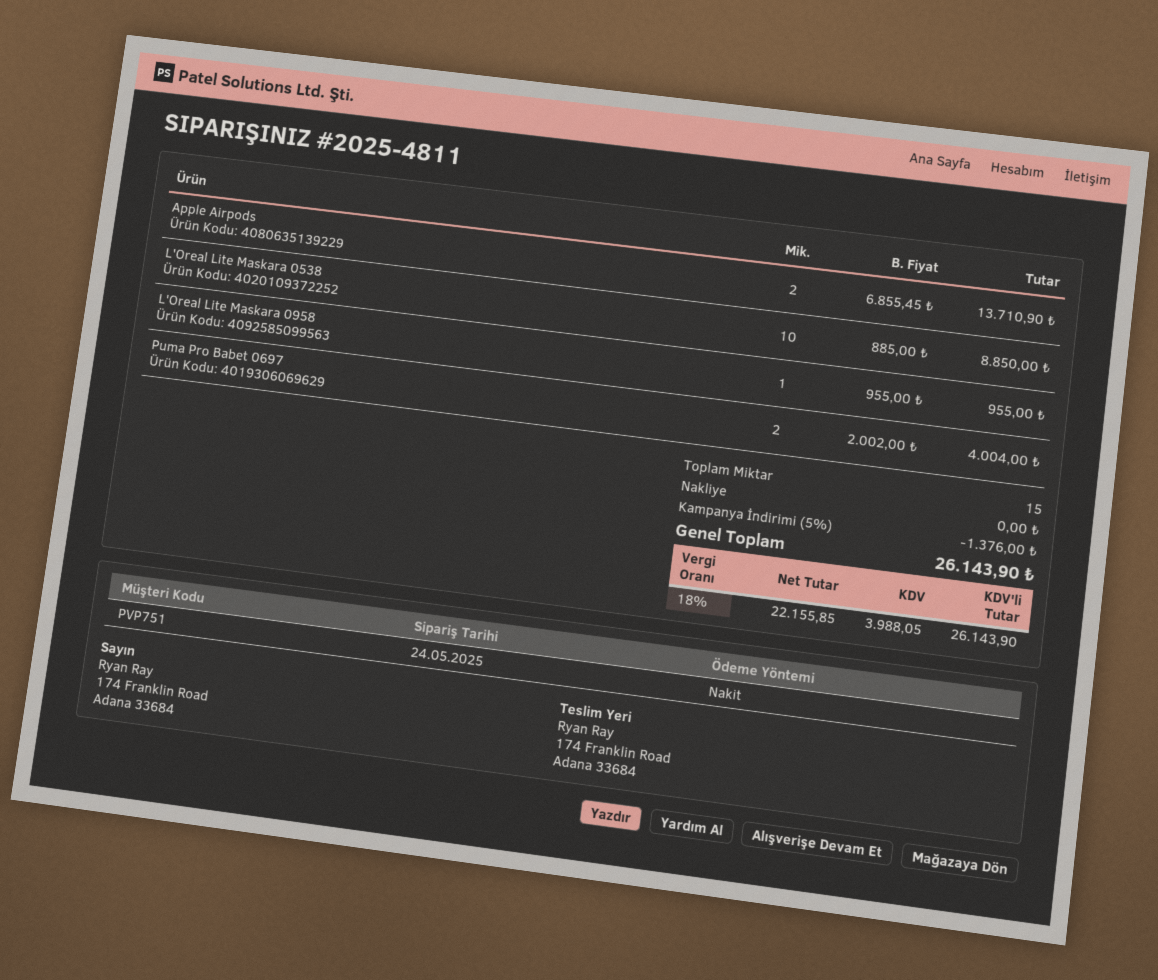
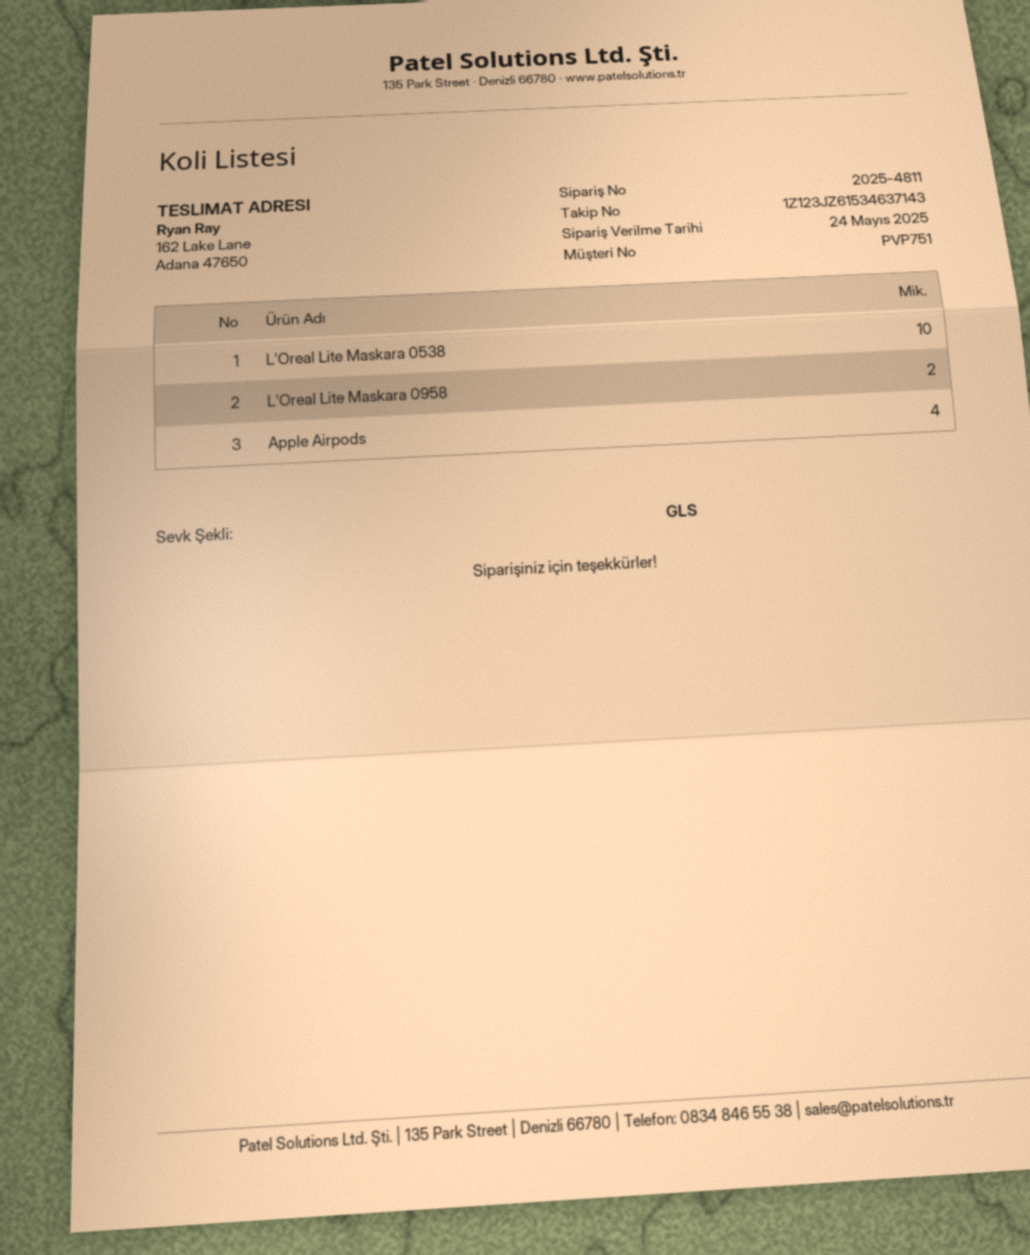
ship to: 174 Franklin Road, Adana 33684 -> 162 Lake Lane, Adana 47650
Apple Airpods: 2 -> 4
L'Oreal Lite Maskara 0958: 1 -> 2
Puma Pro Babet 0697: 2 -> none

